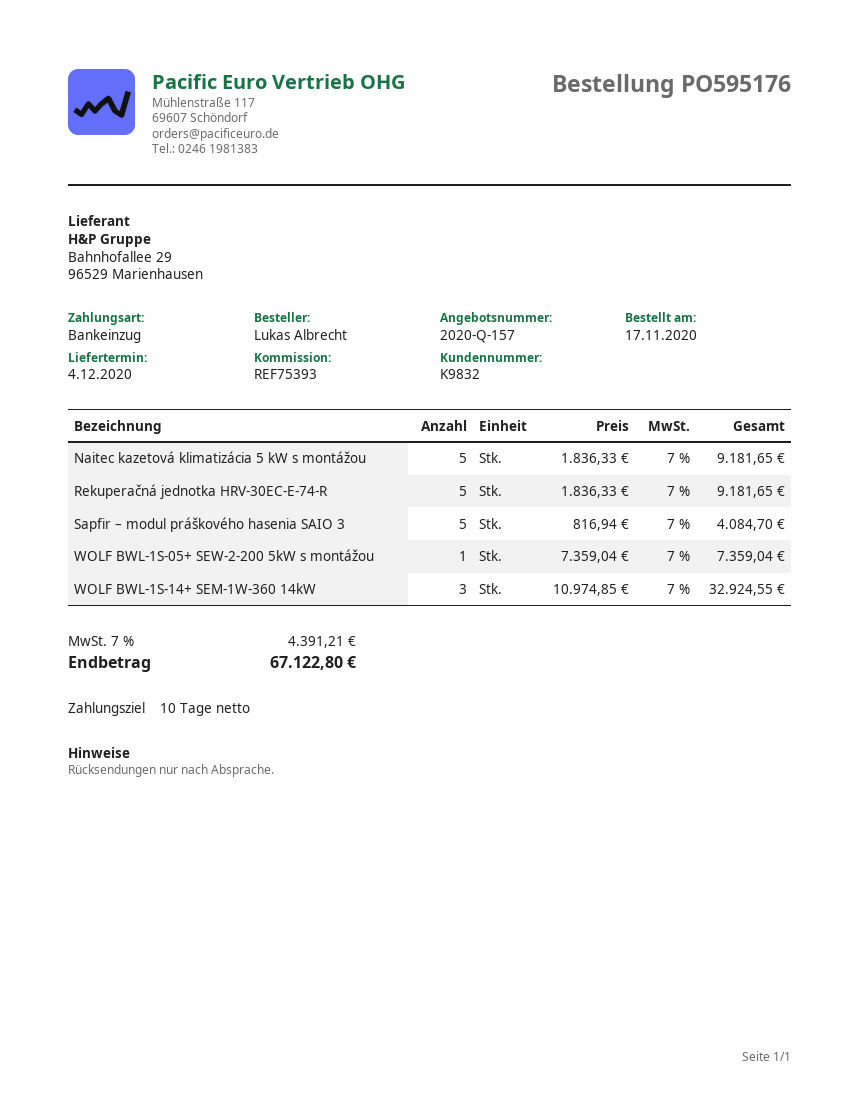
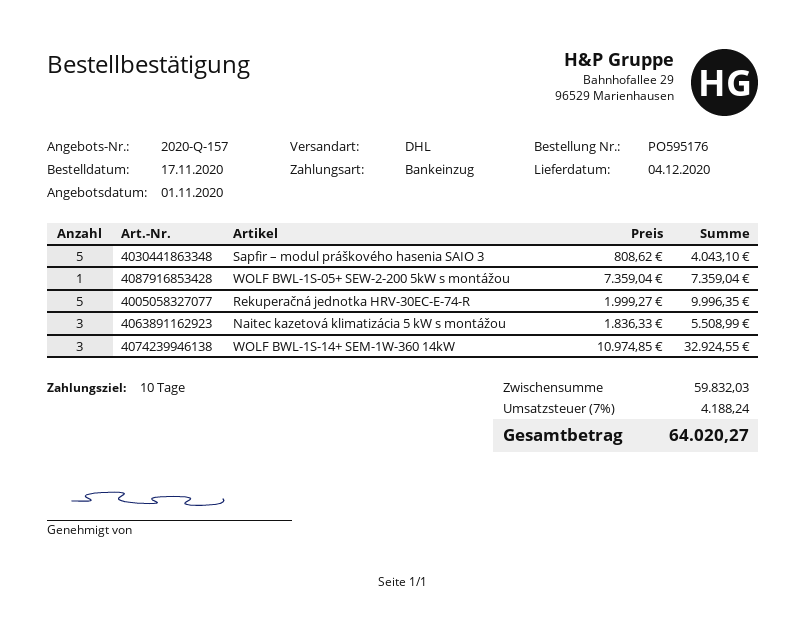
Naitec kazetová klimatizácia 5 kW s montážou: 5 x 1836.33 = 9181.65 -> 3 x 1836.33 = 5508.99
Rekuperačná jednotka HRV-30EC-E-74-R: 5 x 1836.33 = 9181.65 -> 5 x 1999.27 = 9996.35
Sapfir – modul práškového hasenia SAIO 3: 5 x 816.94 = 4084.70 -> 5 x 808.62 = 4043.10
tax: 7% = 4391.21 -> 7% = 4188.24
total: 67122.80 -> 64020.27

